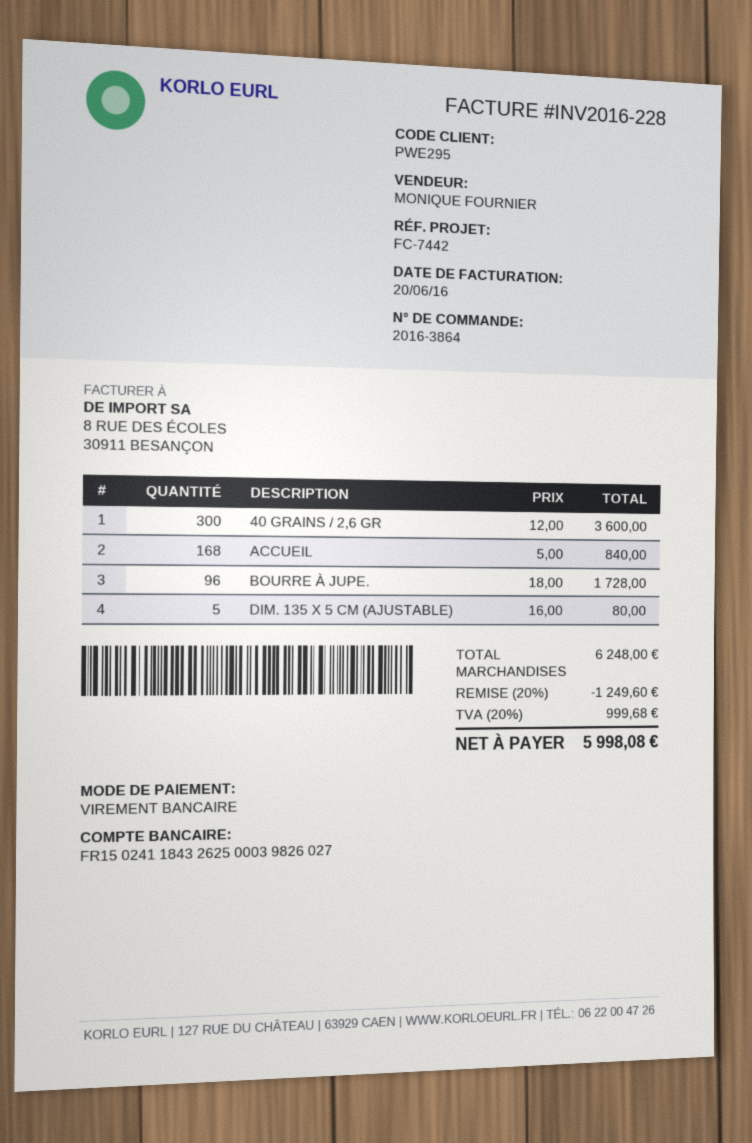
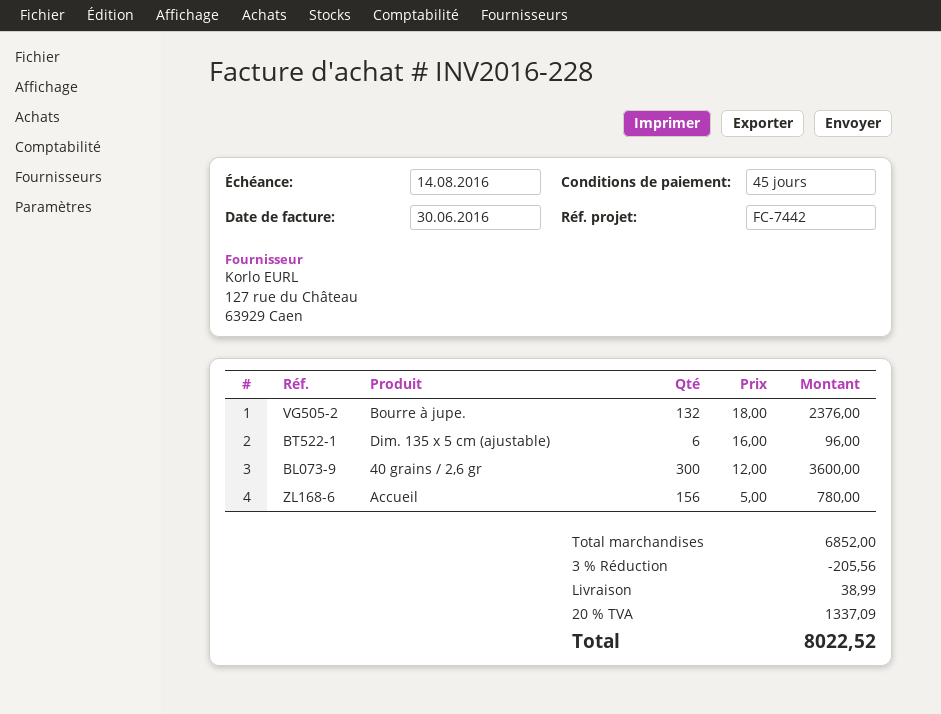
invoice date: 2016-06-20 -> 2016-06-30
ACCUEIL: 168 x 5.00 = 840.00 -> 156 x 5.00 = 780.00
BOURRE À JUPE.: 96 x 18.00 = 1728.00 -> 132 x 18.00 = 2376.00
DIM. 135 X 5 CM (AJUSTABLE): 5 x 16.00 = 80.00 -> 6 x 16.00 = 96.00
subtotal: 6248.00 -> 6852.00
discount: 20% = 1249.60 -> 3% = 205.56
shipping: none -> 38.99
tax: 20% = 999.68 -> 20% = 1337.09
total: 5998.08 -> 8022.52

